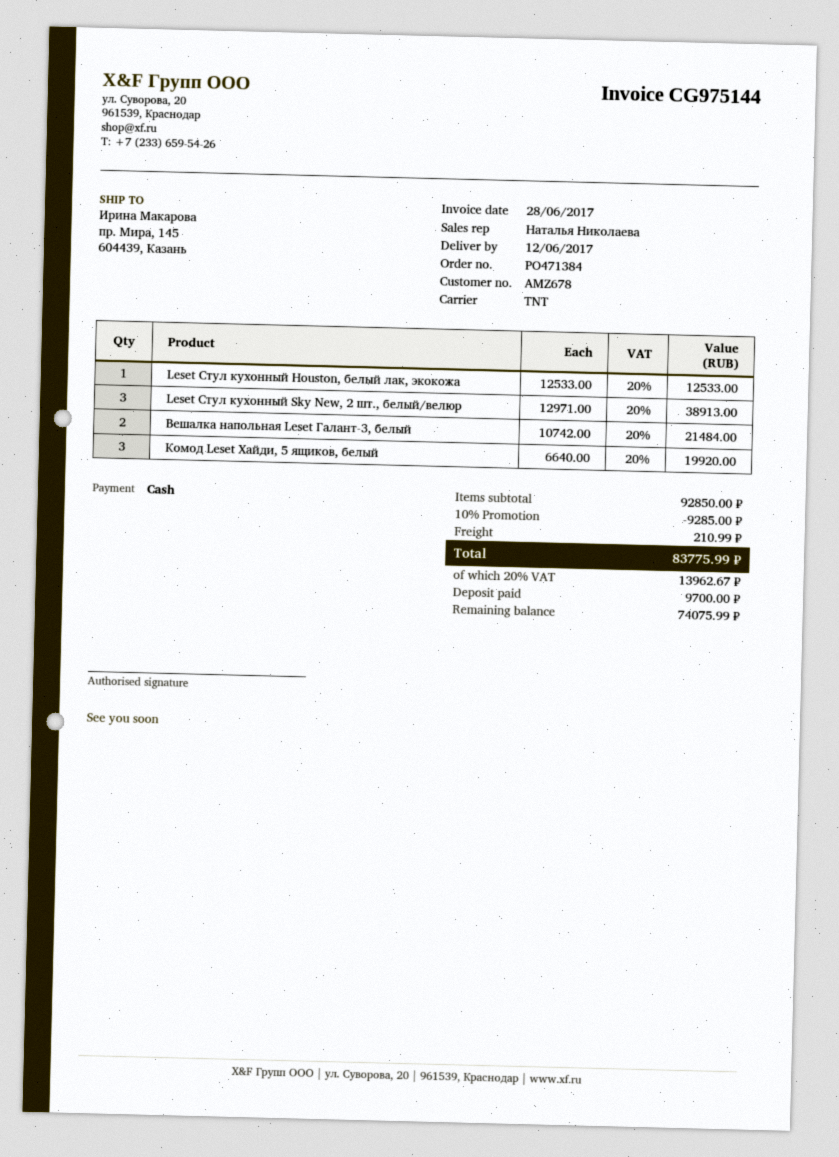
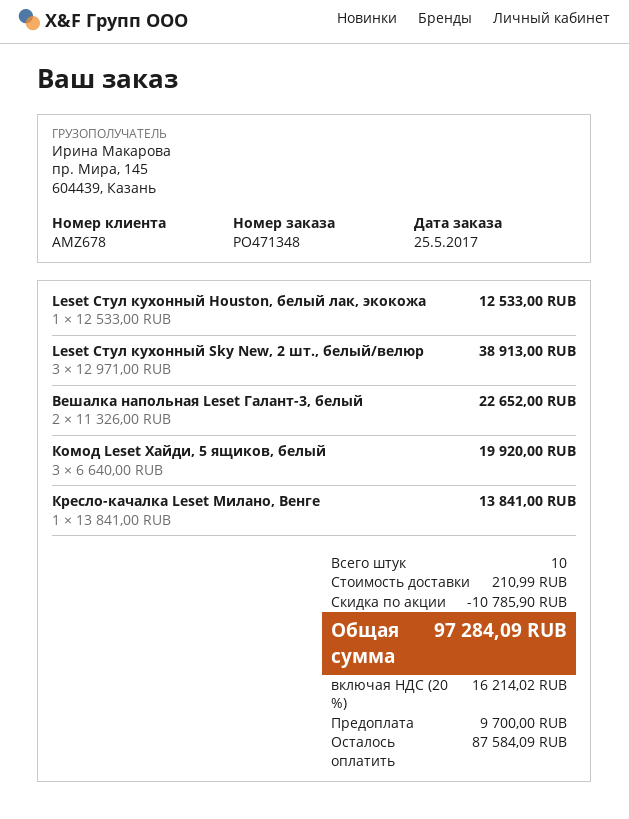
order number: PO471384 -> PO471348
Вешалка напольная Leset Галант-3, белый: 2 x 10742.00 = 21484.00 -> 2 x 11326.00 = 22652.00
Кресло-качалка Leset Милано, Венге: none -> 1 x 13841.00 = 13841.00
discount: 9285.00 -> 10785.90
tax: 20% = 13962.67 -> 20% = 16214.02
total: 83775.99 -> 97284.09
balance: 74075.99 -> 87584.09

